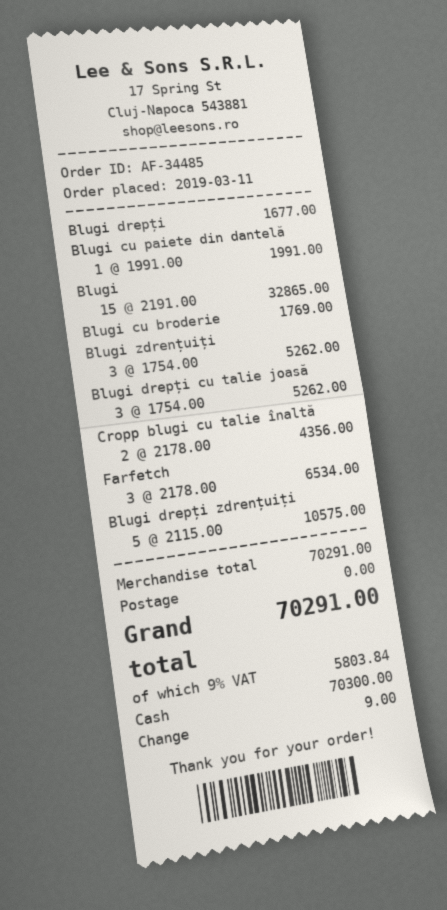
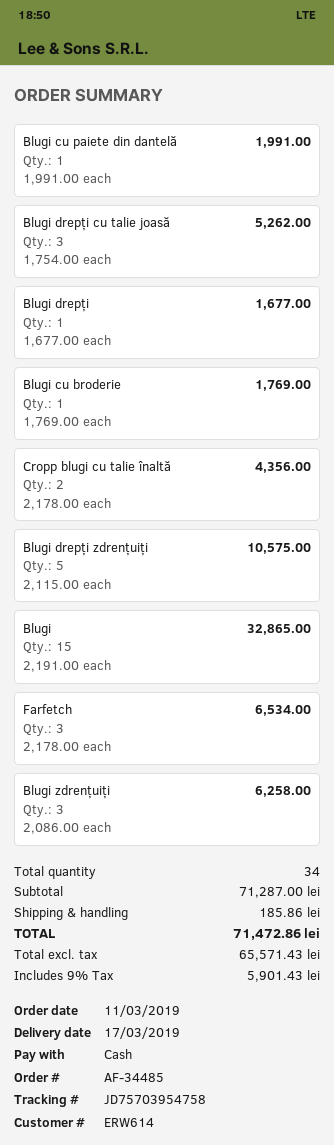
Blugi zdrențuiți: 3 x 1754.00 = 5262.00 -> 3 x 2086.00 = 6258.00
subtotal: 70291.00 -> 71287.00
shipping: 0.00 -> 185.86
tax: 9% = 5803.84 -> 9% = 5901.43
total: 70291.00 -> 71472.86

